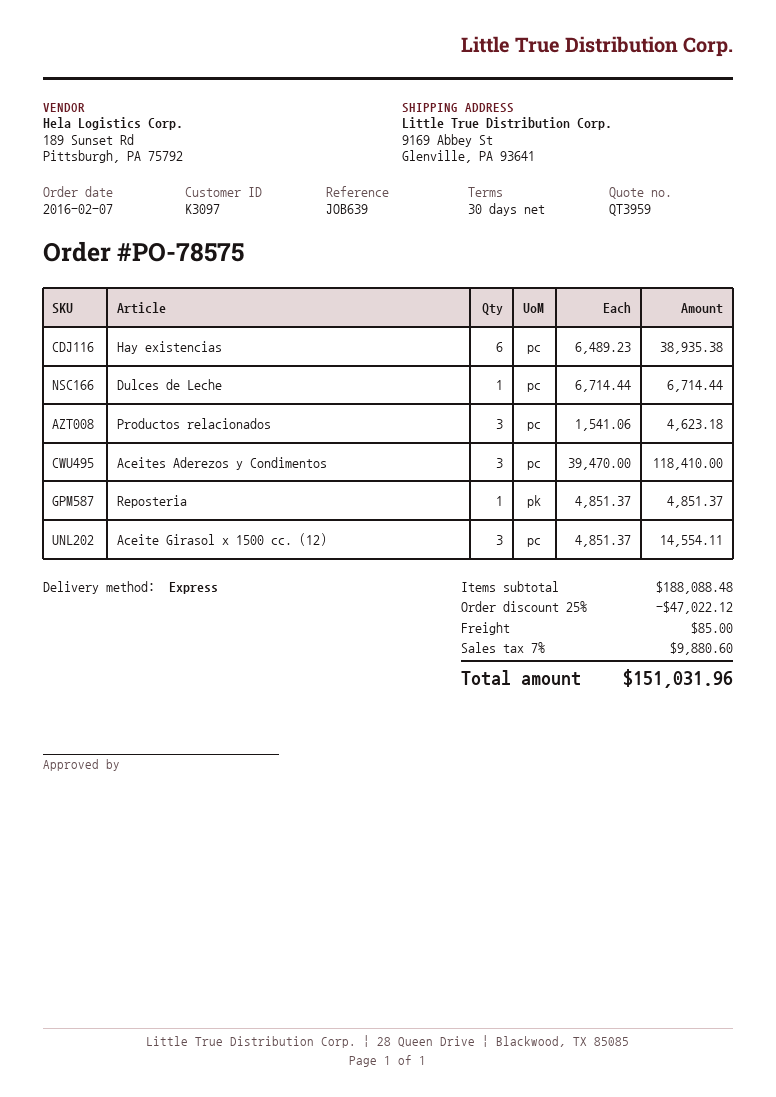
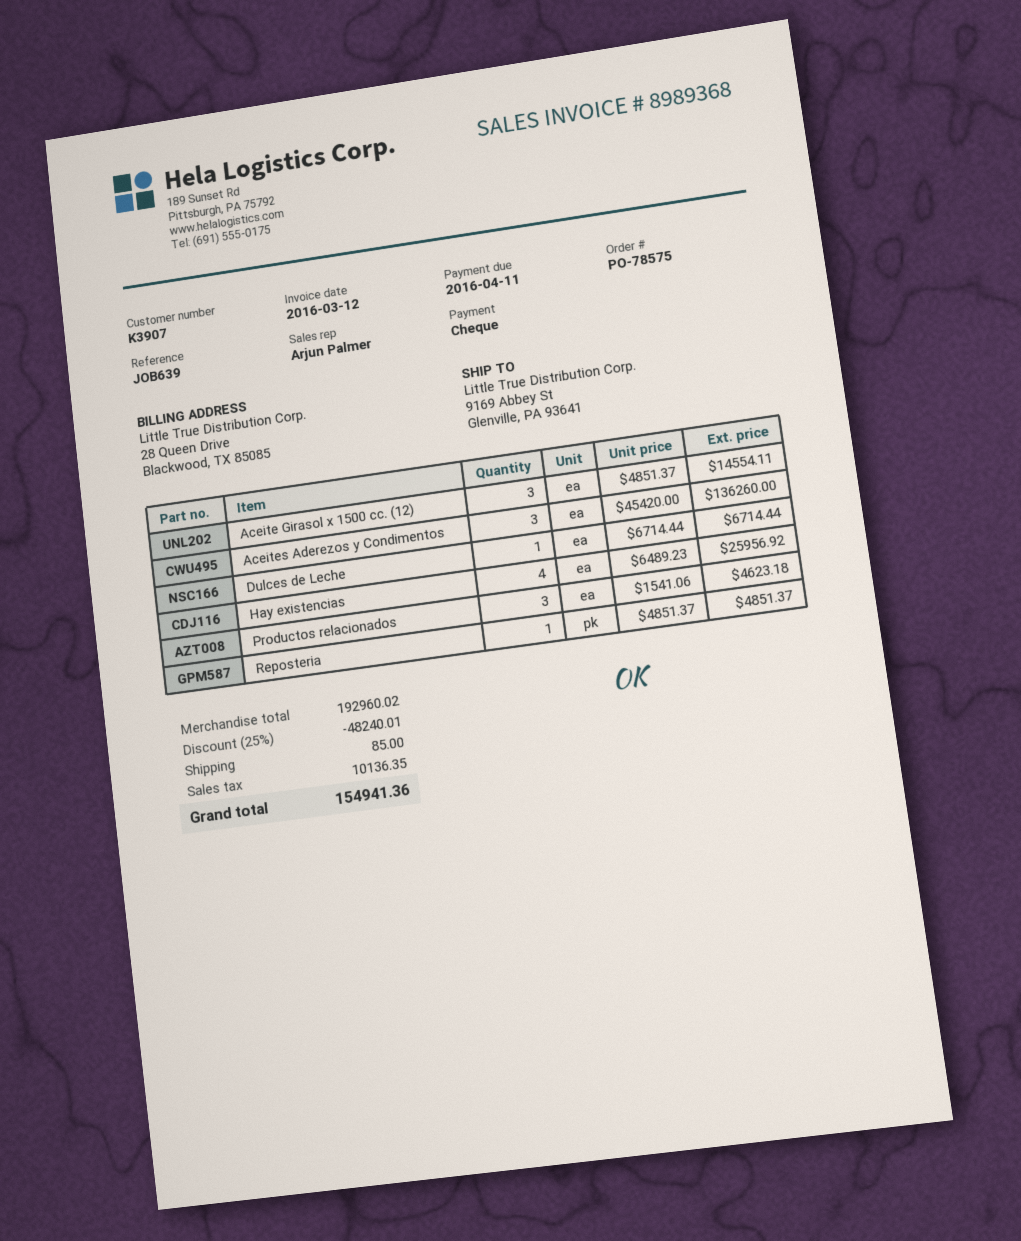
customer number: K3097 -> K3907
Hay existencias: 6 x 6489.23 = 38935.38 -> 4 x 6489.23 = 25956.92
Aceites Aderezos y Condimentos: 3 x 39470.00 = 118410.00 -> 3 x 45420.00 = 136260.00
subtotal: 188088.48 -> 192960.02
discount: 25% = 47022.12 -> 25% = 48240.01
tax: 9880.60 -> 10136.35
total: 151031.96 -> 154941.36

